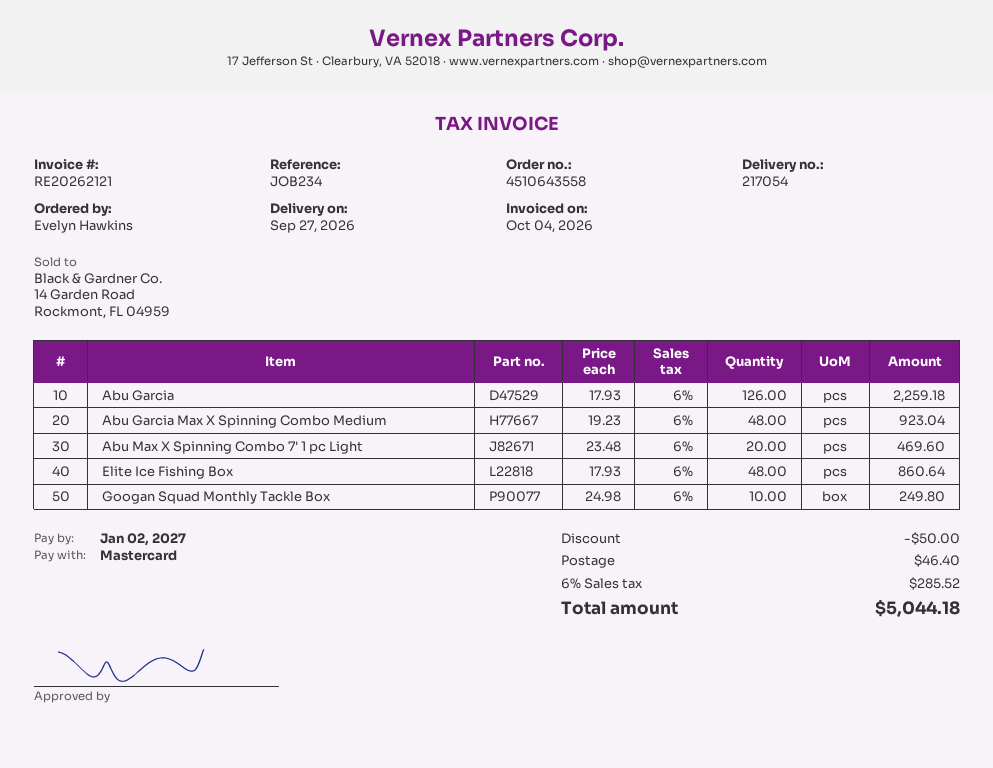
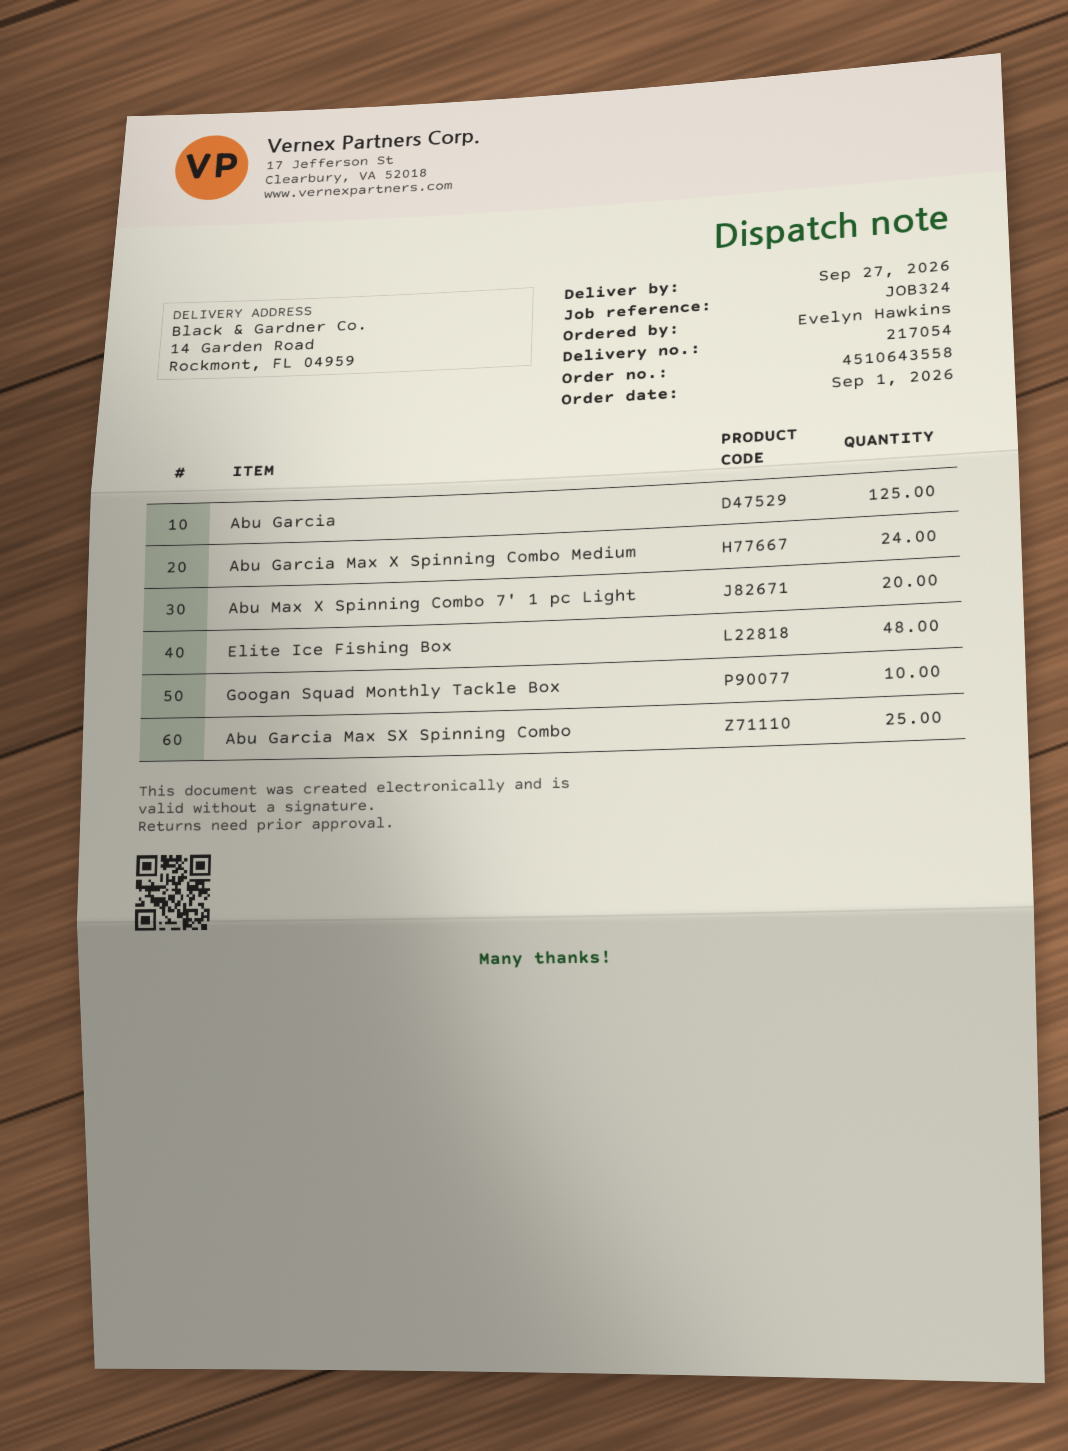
reference: JOB234 -> JOB324
Abu Garcia: 126 -> 125
Abu Garcia Max X Spinning Combo Medium: 48 -> 24
Abu Garcia Max SX Spinning Combo: none -> 25

